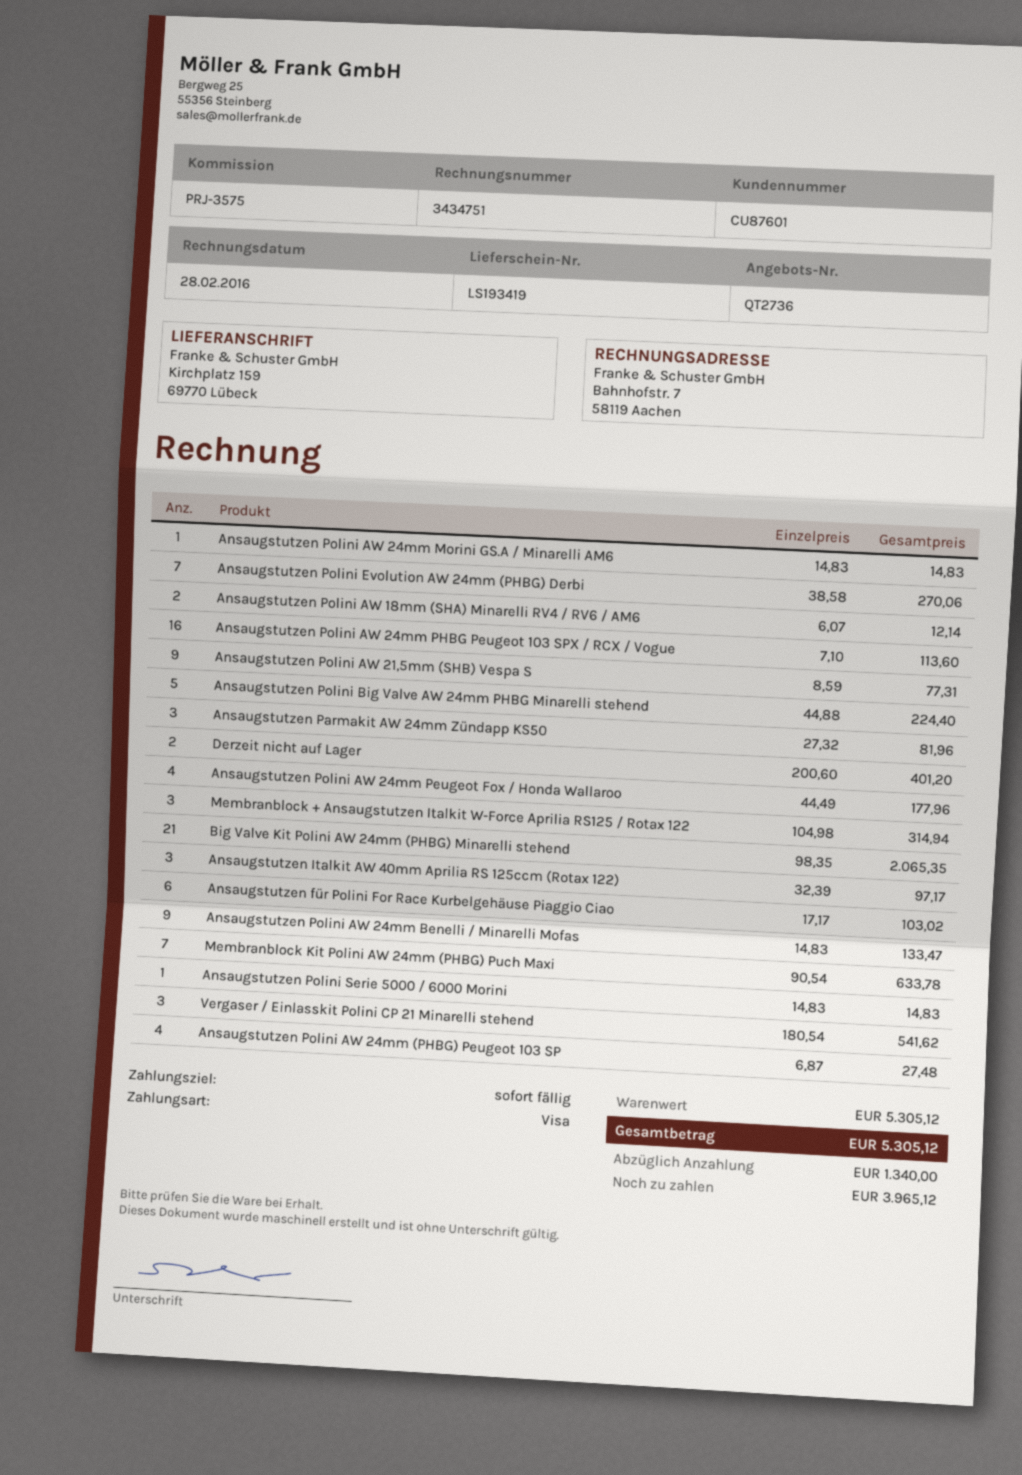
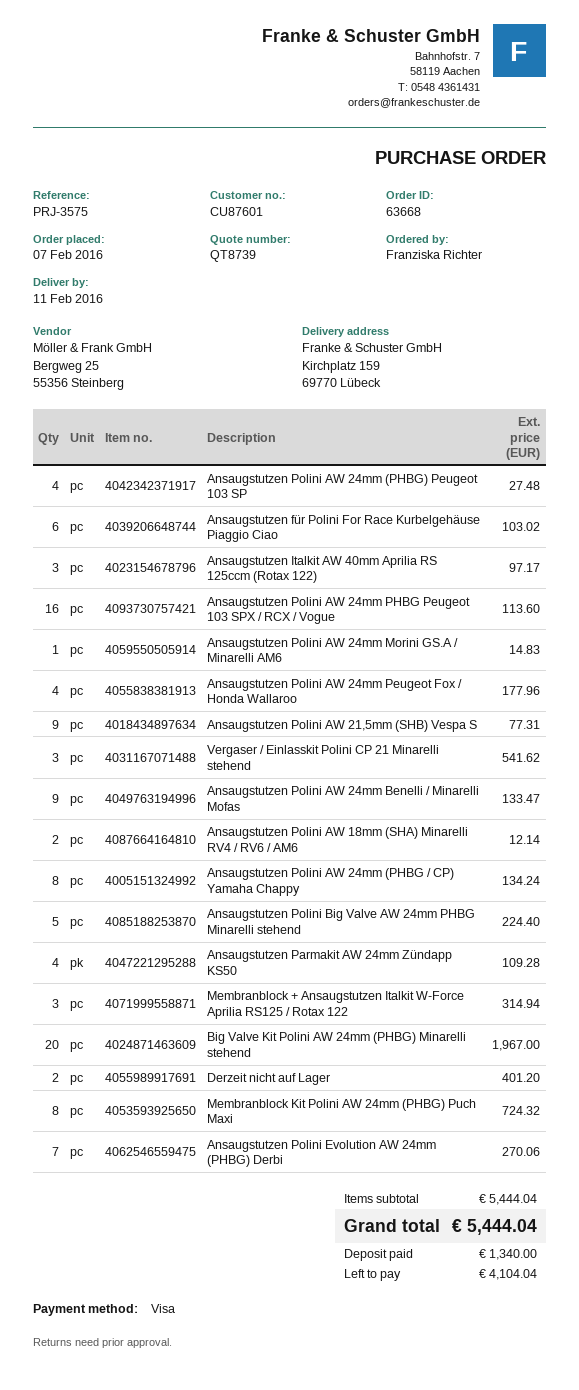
quote number: QT2736 -> QT8739
Ansaugstutzen Parmakit AW 24mm Zündapp KS50: 3 for 81.96 -> 4 for 109.28
Big Valve Kit Polini AW 24mm (PHBG) Minarelli stehend: 21 for 2065.35 -> 20 for 1967.00
Membranblock Kit Polini AW 24mm (PHBG) Puch Maxi: 7 for 633.78 -> 8 for 724.32
Ansaugstutzen Polini Serie 5000 / 6000 Morini: 1 for 14.83 -> none
Ansaugstutzen Polini AW 24mm (PHBG / CP) Yamaha Chappy: none -> 8 for 134.24
subtotal: 5305.12 -> 5444.04
total: 5305.12 -> 5444.04
balance: 3965.12 -> 4104.04

